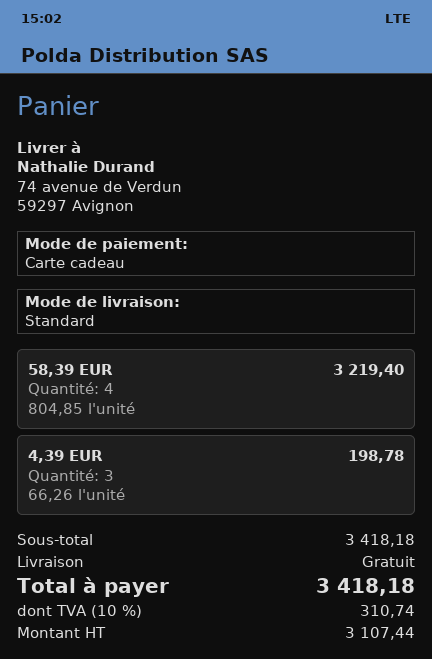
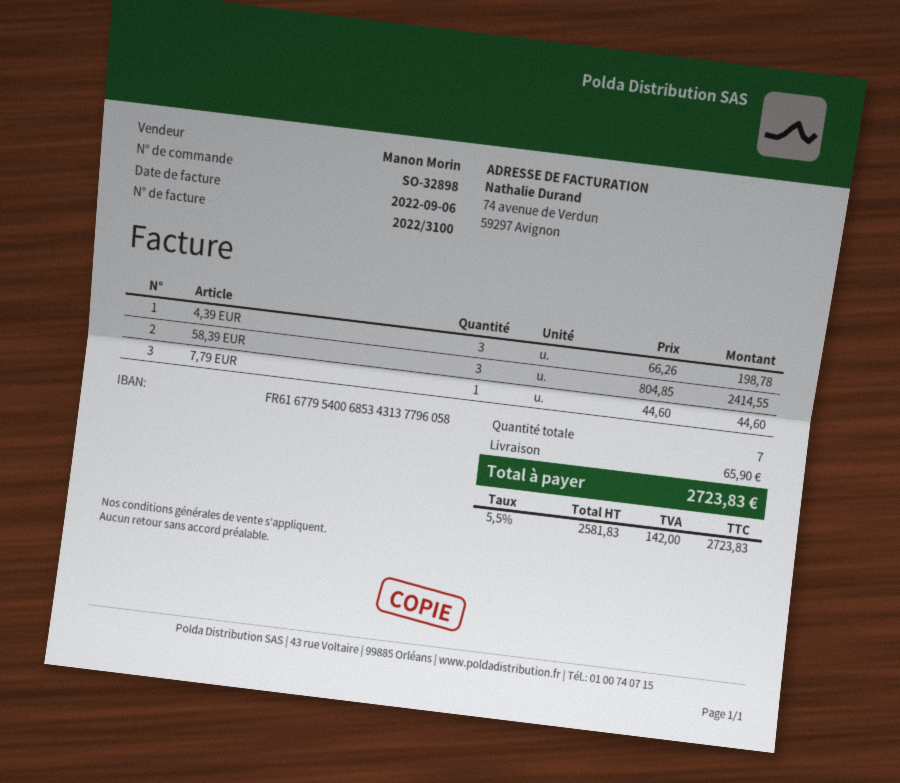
58,39 EUR: 4 x 804.85 = 3219.40 -> 3 x 804.85 = 2414.55
7,79 EUR: none -> 1 x 44.60 = 44.60
shipping: 0.00 -> 65.90
net: 3107.44 -> 2581.83
tax: 10% = 310.74 -> 5.5% = 142.00
total: 3418.18 -> 2723.83

